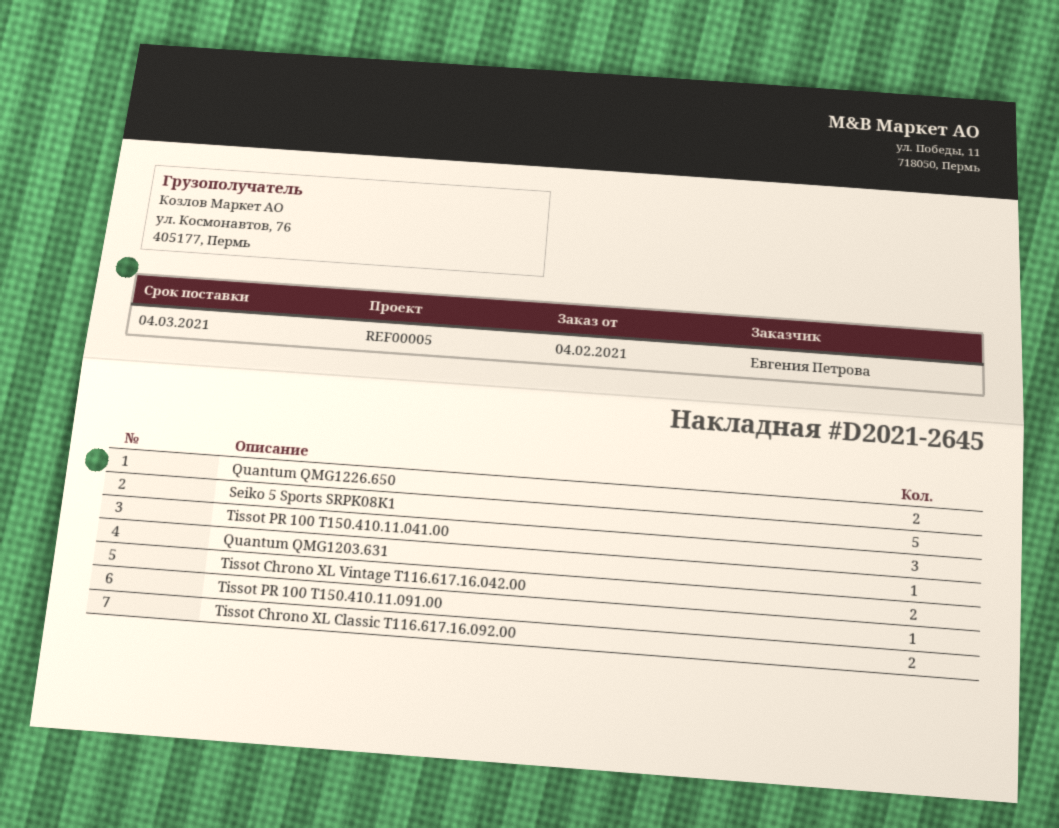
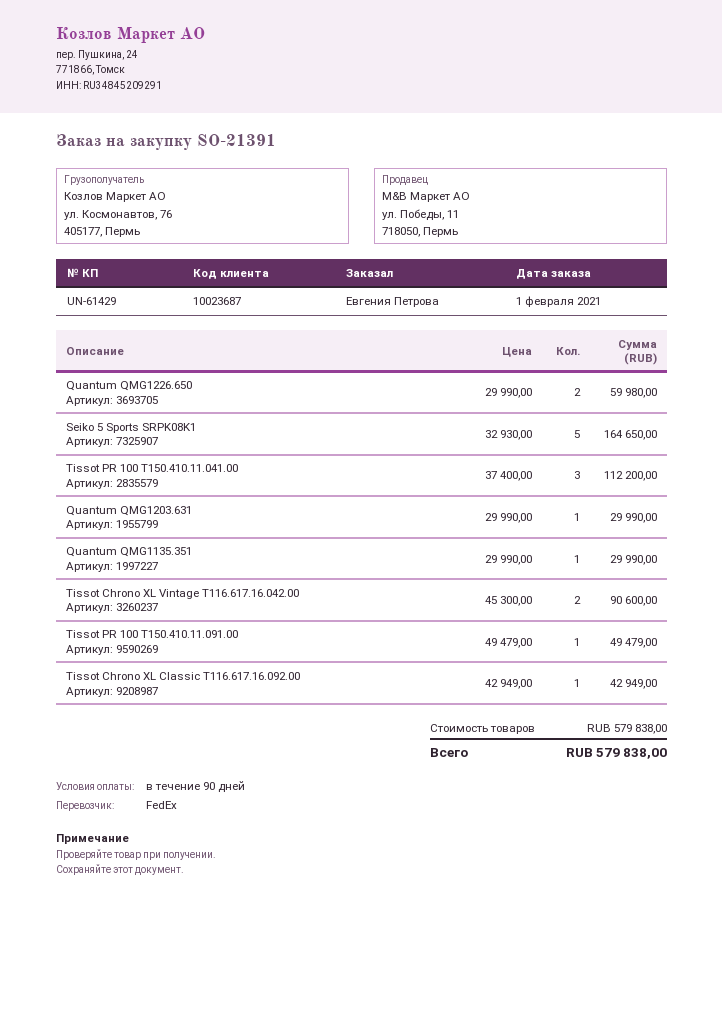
order date: 2021-02-04 -> 2021-02-01
Tissot Chrono XL Classic T116.617.16.092.00: 2 -> 1
Quantum QMG1135.351: none -> 1

